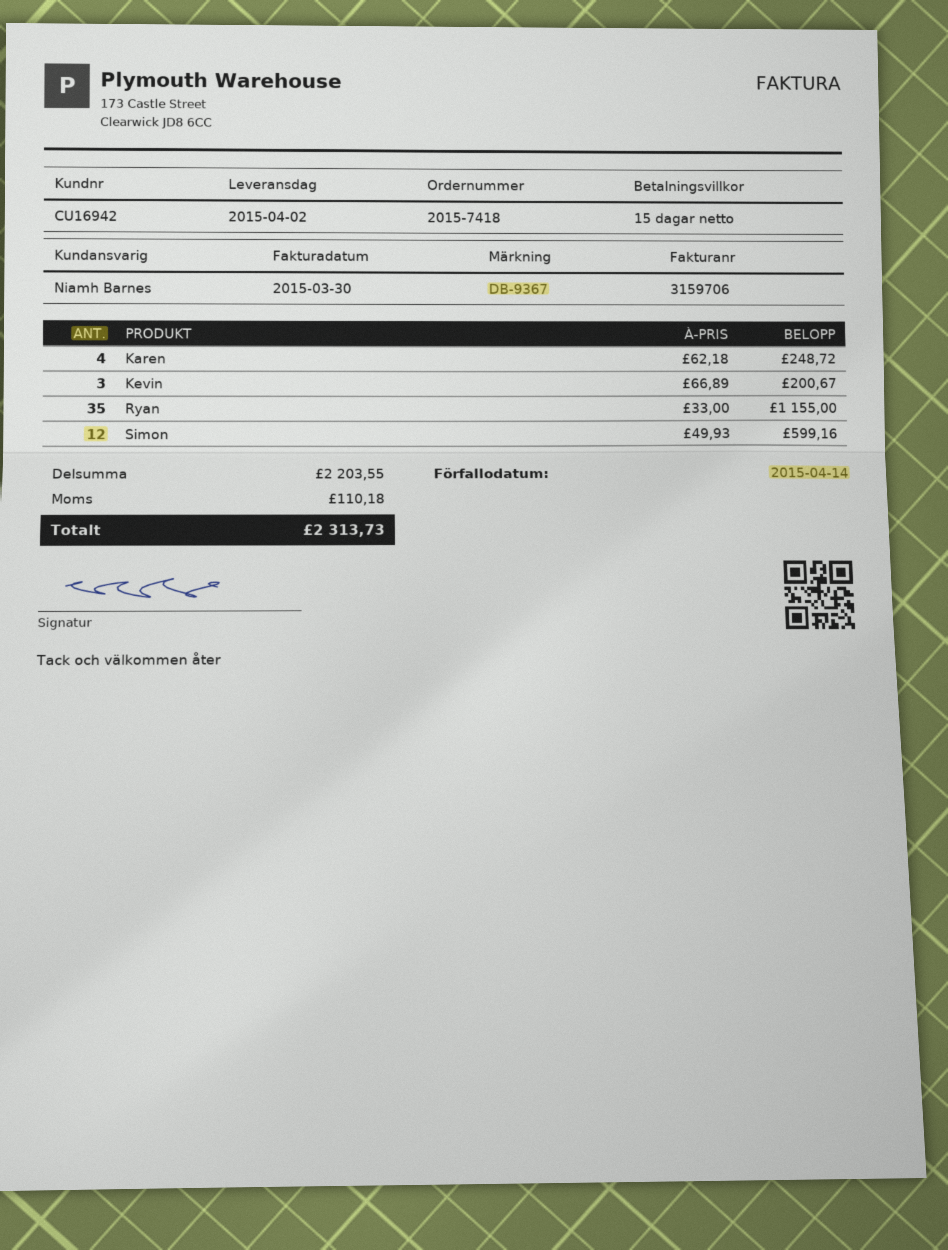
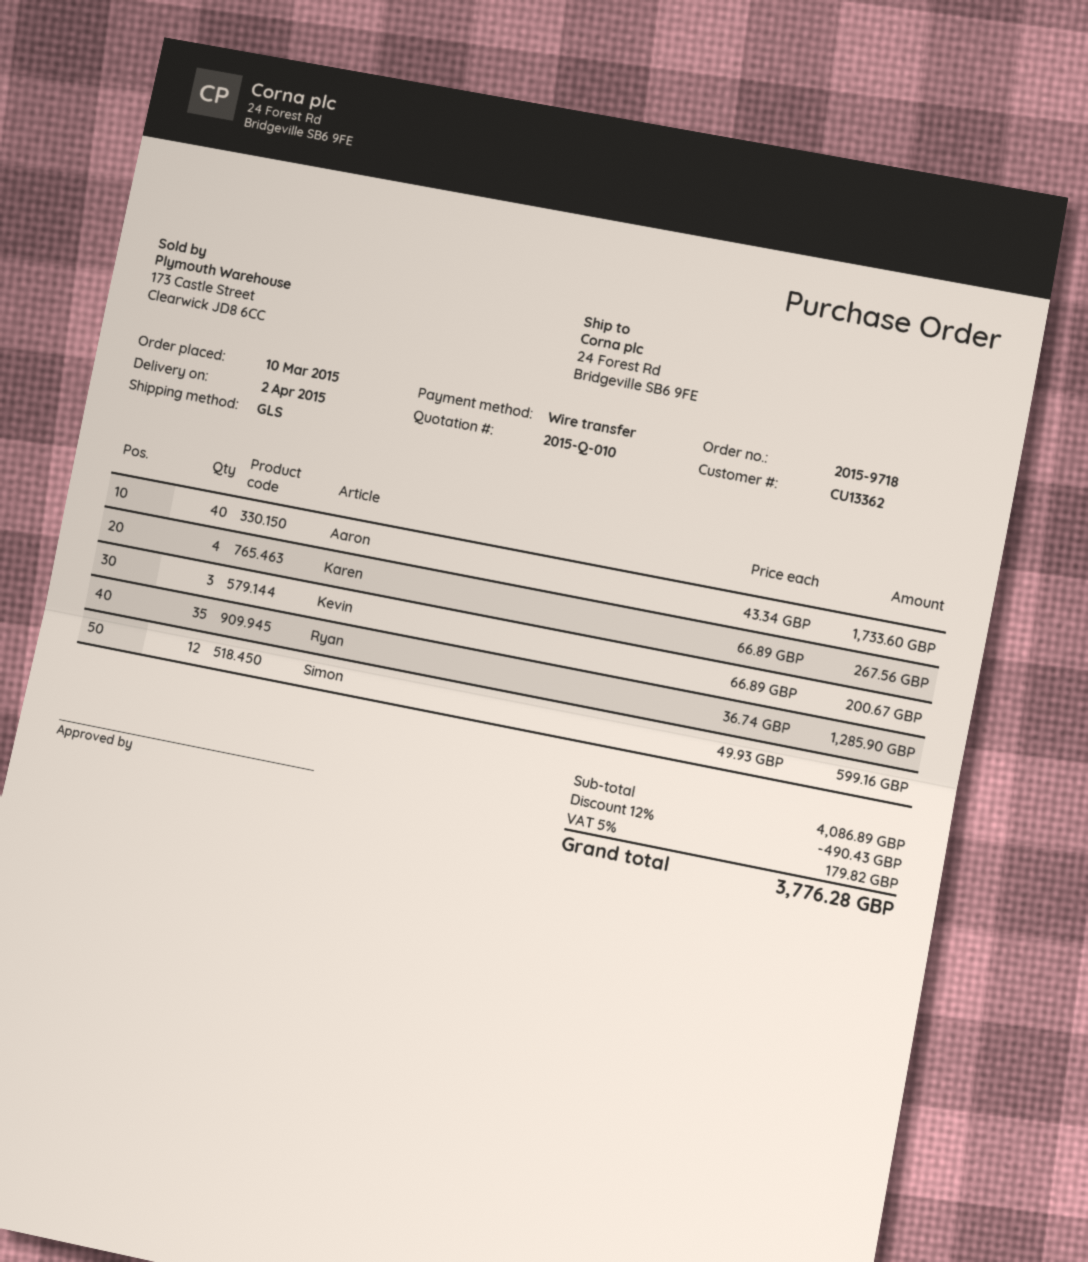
order number: 2015-7418 -> 2015-9718
customer number: CU16942 -> CU13362
Karen: 4 x 62.18 = 248.72 -> 4 x 66.89 = 267.56
Ryan: 35 x 33.00 = 1155.00 -> 35 x 36.74 = 1285.90
Aaron: none -> 40 x 43.34 = 1733.60
subtotal: 2203.55 -> 4086.89
discount: none -> 12% = 490.43
tax: 110.18 -> 179.82
total: 2313.73 -> 3776.28

